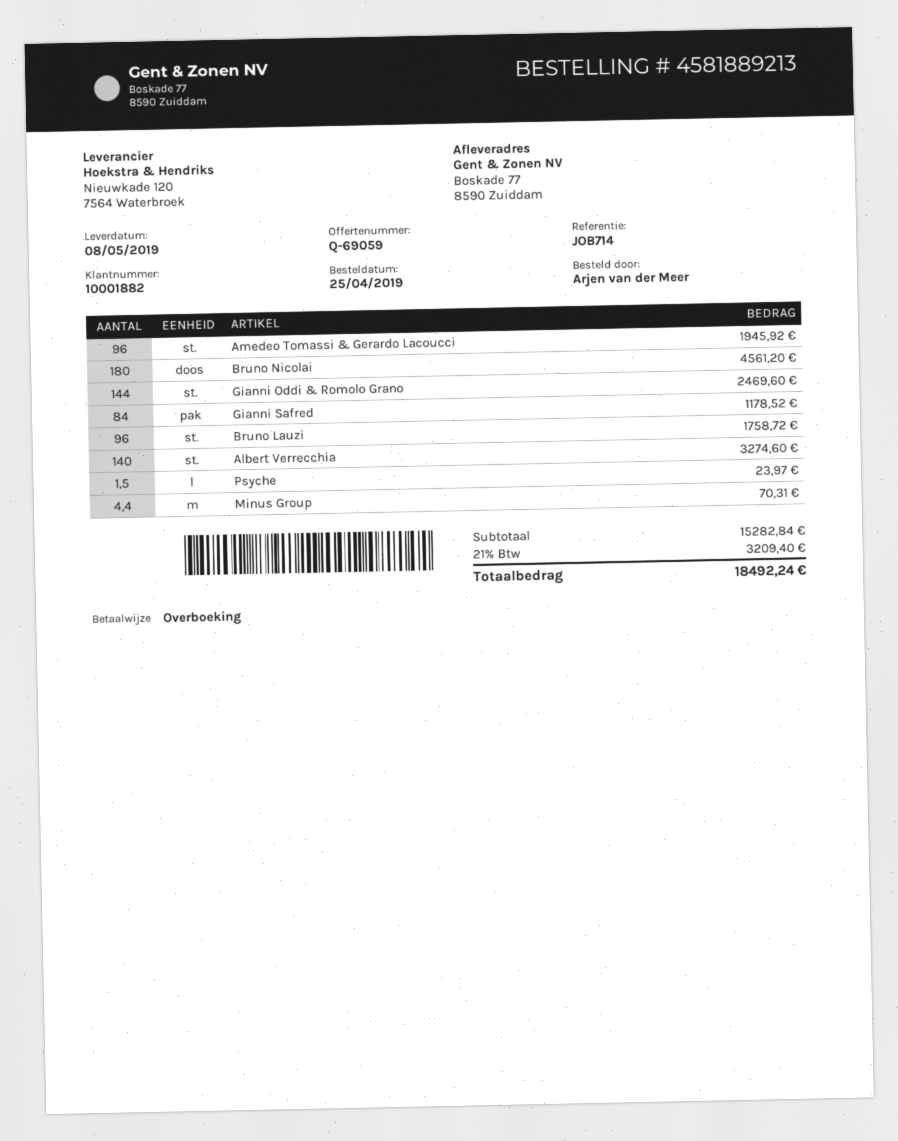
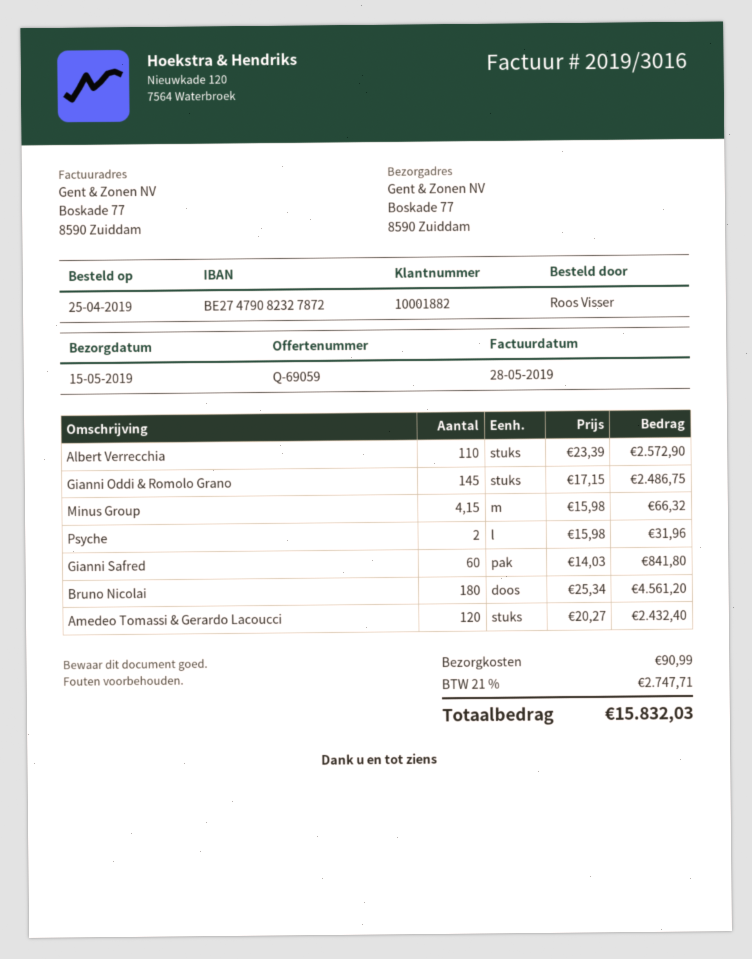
delivery date: 2019-05-08 -> 2019-05-15
ordered by: Arjen van der Meer -> Roos Visser
Amedeo Tomassi & Gerardo Lacoucci: 96 for 1945.92 -> 120 for 2432.40
Gianni Oddi & Romolo Grano: 144 for 2469.60 -> 145 for 2486.75
Gianni Safred: 84 for 1178.52 -> 60 for 841.80
Bruno Lauzi: 96 for 1758.72 -> none
Albert Verrecchia: 140 for 3274.60 -> 110 for 2572.90
Psyche: 1.5 for 23.97 -> 2 for 31.96
Minus Group: 4.4 for 70.31 -> 4.15 for 66.32
shipping: none -> 90.99
tax: 21% = 3209.40 -> 21% = 2747.71
total: 18492.24 -> 15832.03

